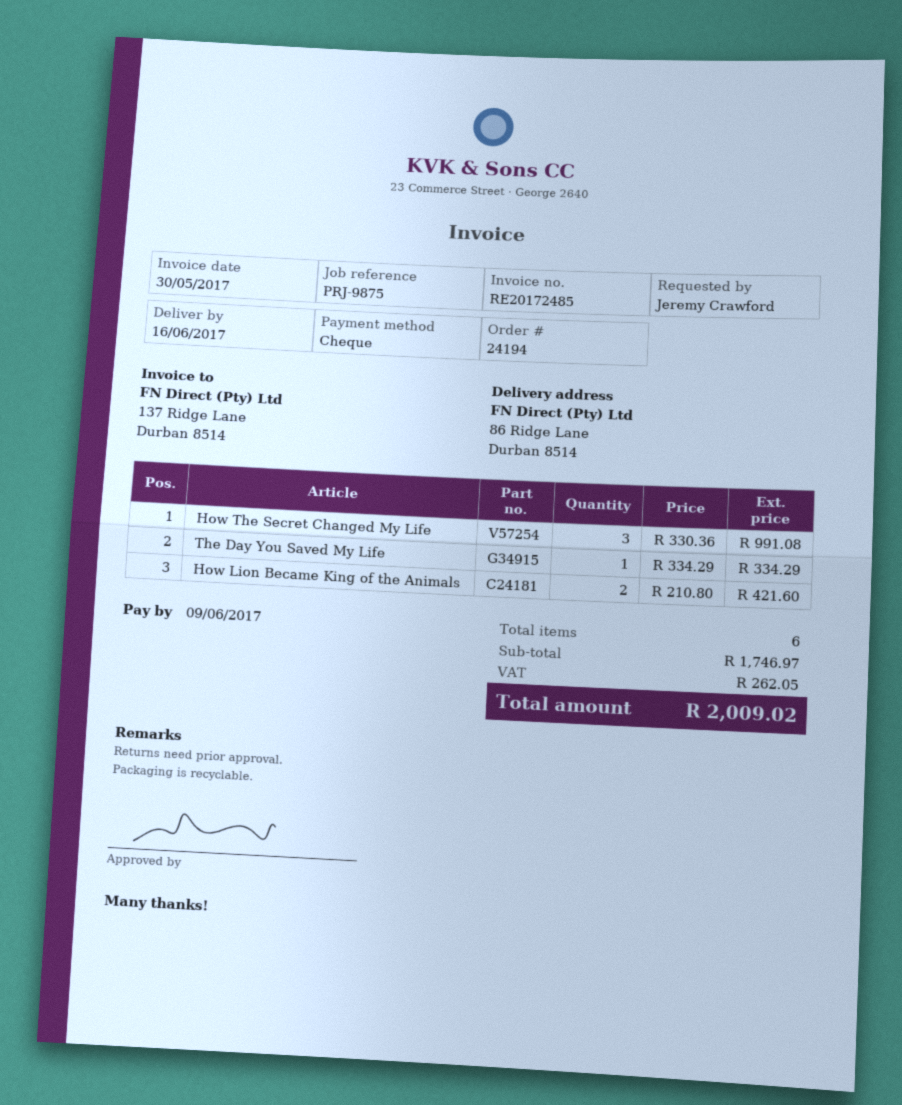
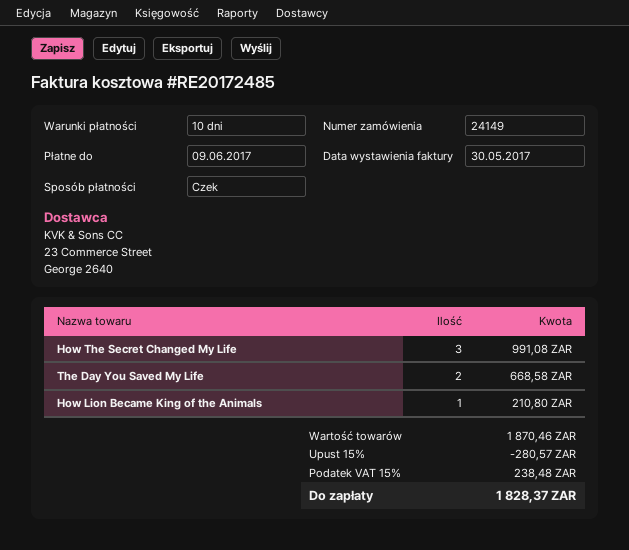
order number: 24194 -> 24149
The Day You Saved My Life: 1 for 334.29 -> 2 for 668.58
How Lion Became King of the Animals: 2 for 421.60 -> 1 for 210.80
subtotal: 1746.97 -> 1870.46
discount: none -> 15% = 280.57
tax: 262.05 -> 238.48
total: 2009.02 -> 1828.37

